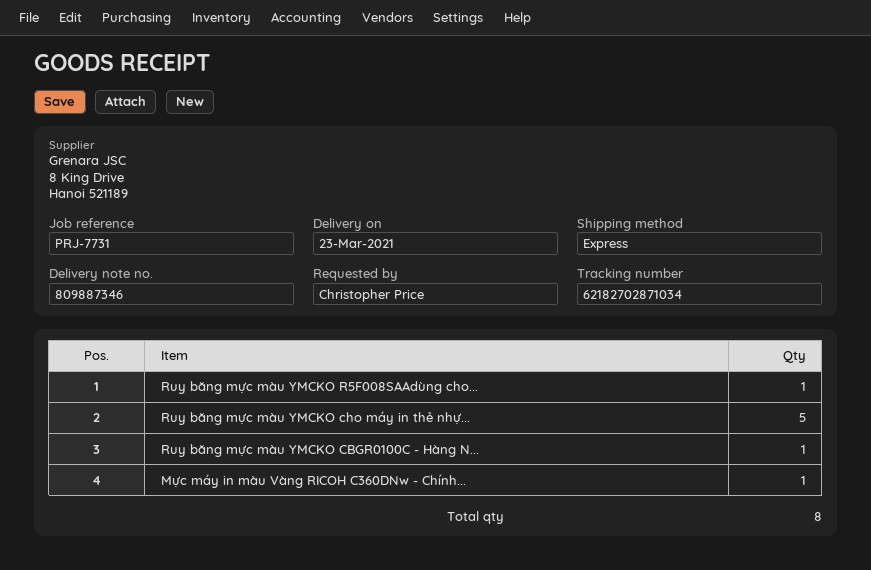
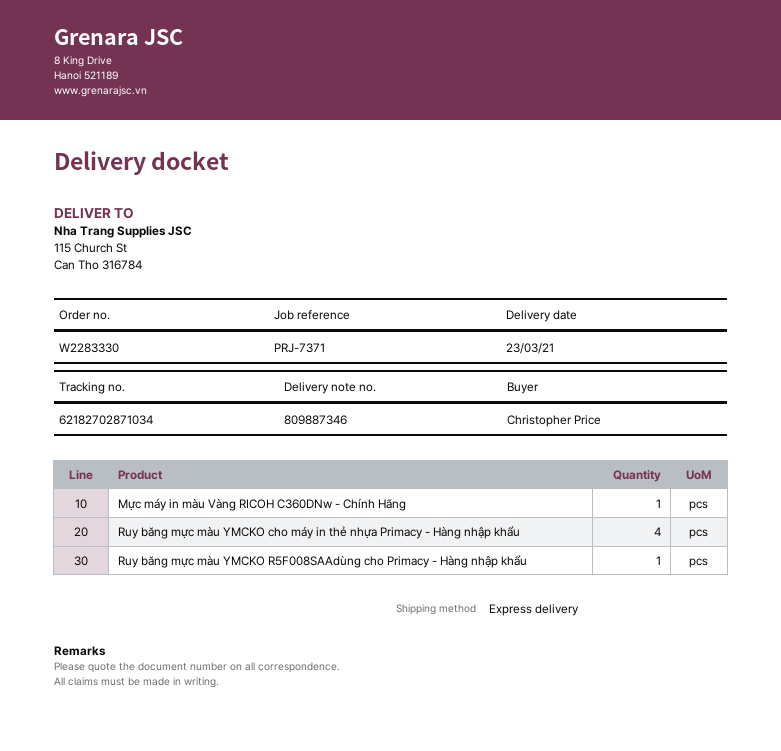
reference: PRJ-7731 -> PRJ-7371
Ruy băng mực màu YMCKO cho máy in thẻ nhự...: 5 -> 4
Ruy băng mực màu YMCKO CBGR0100C - Hàng N...: 1 -> none

